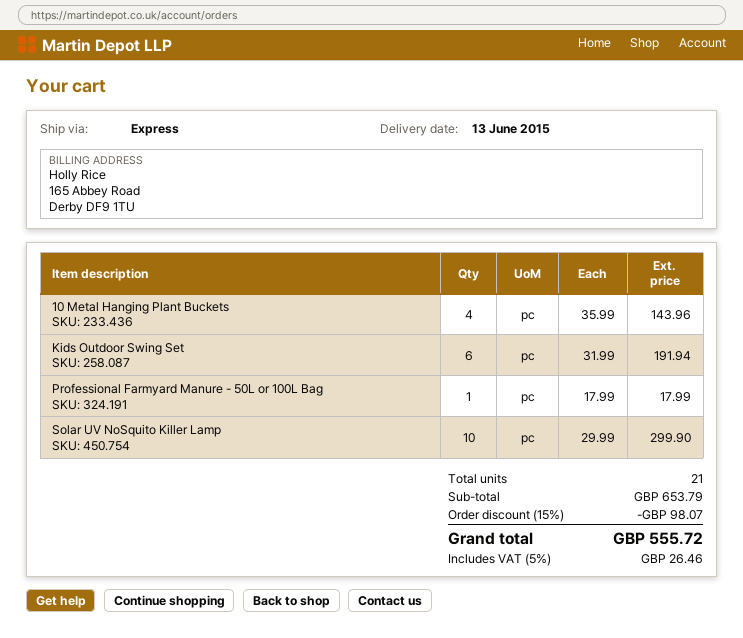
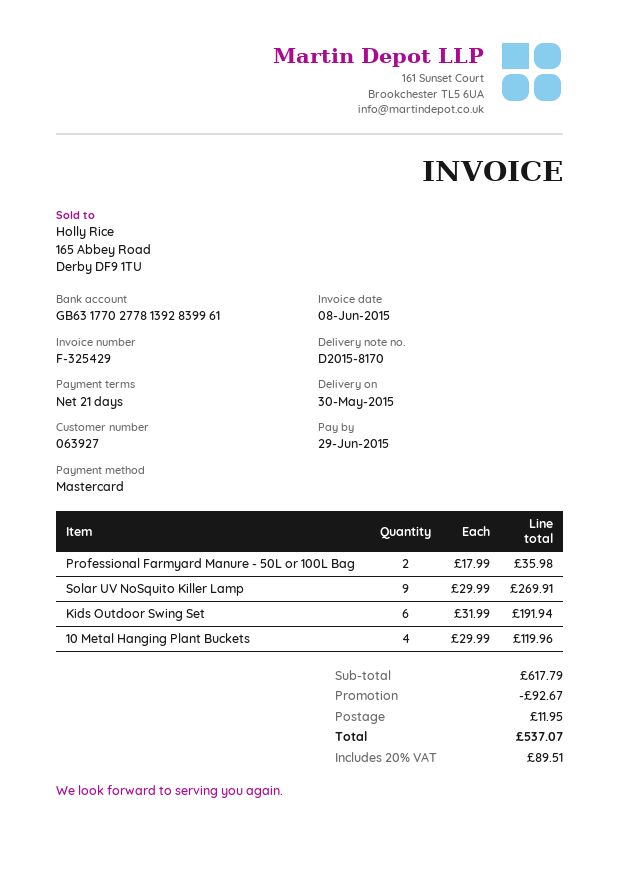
delivery date: 2015-06-13 -> 2015-05-30
10 Metal Hanging Plant Buckets: 4 x 35.99 = 143.96 -> 4 x 29.99 = 119.96
Professional Farmyard Manure - 50L or 100L Bag: 1 x 17.99 = 17.99 -> 2 x 17.99 = 35.98
Solar UV NoSquito Killer Lamp: 10 x 29.99 = 299.90 -> 9 x 29.99 = 269.91
subtotal: 653.79 -> 617.79
discount: 98.07 -> 92.67
shipping: none -> 11.95
tax: 5% = 26.46 -> 20% = 89.51
total: 555.72 -> 537.07

